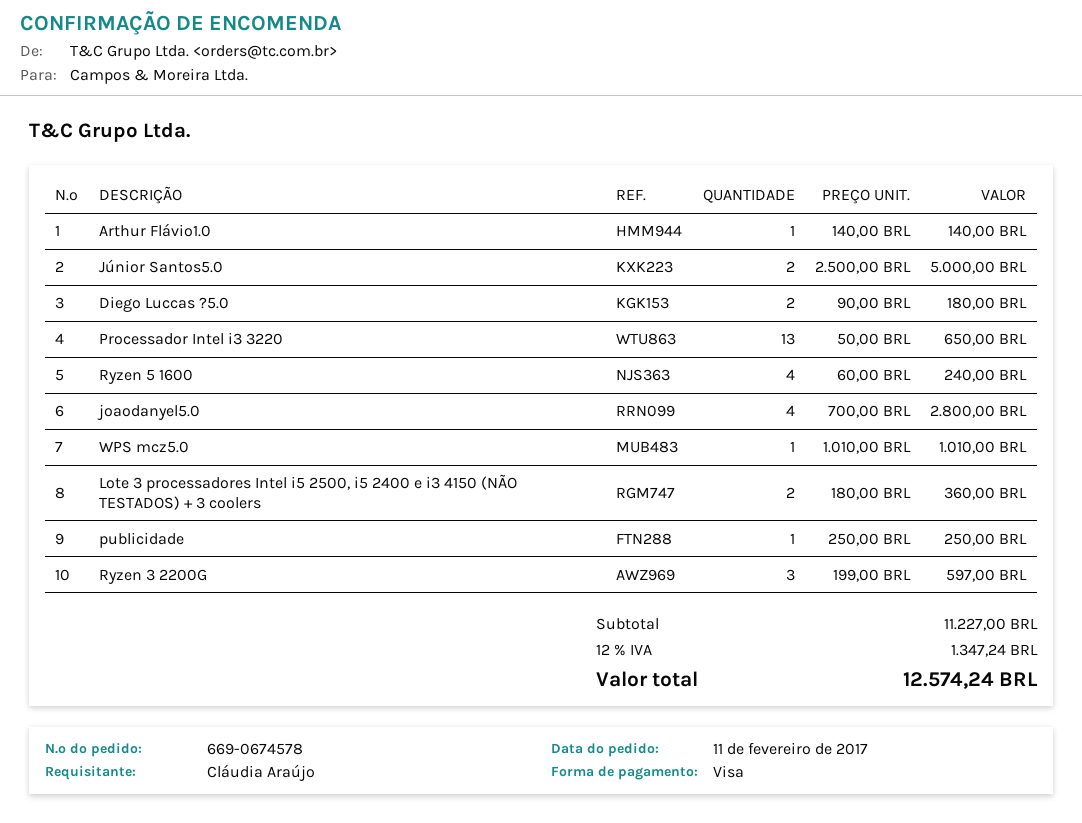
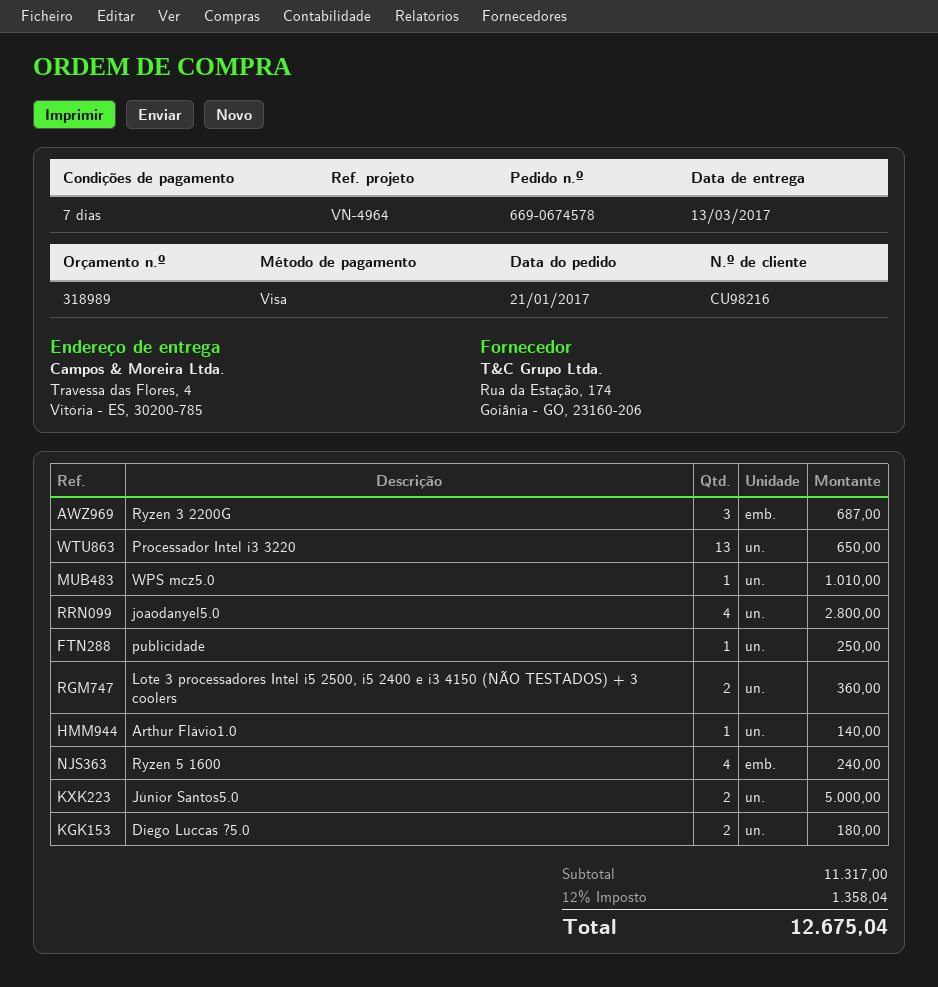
order date: 2017-02-11 -> 2017-01-21
Ryzen 3 2200G: 3 for 597.00 -> 3 for 687.00
subtotal: 11227.00 -> 11317.00
tax: 12% = 1347.24 -> 12% = 1358.04
total: 12574.24 -> 12675.04

